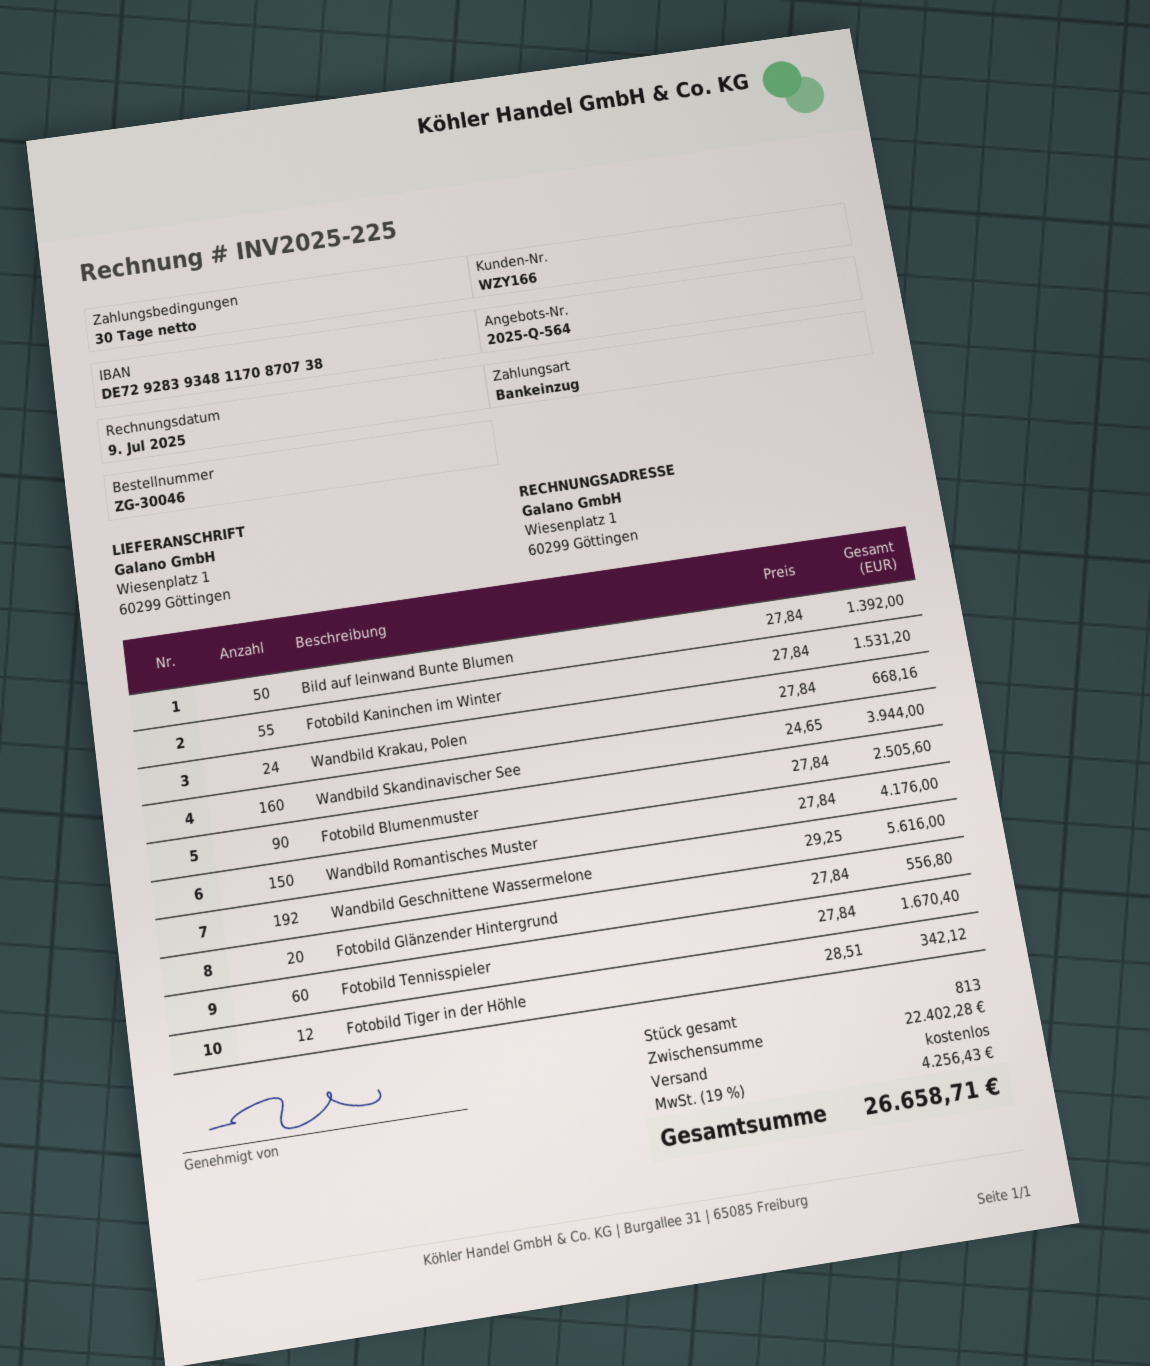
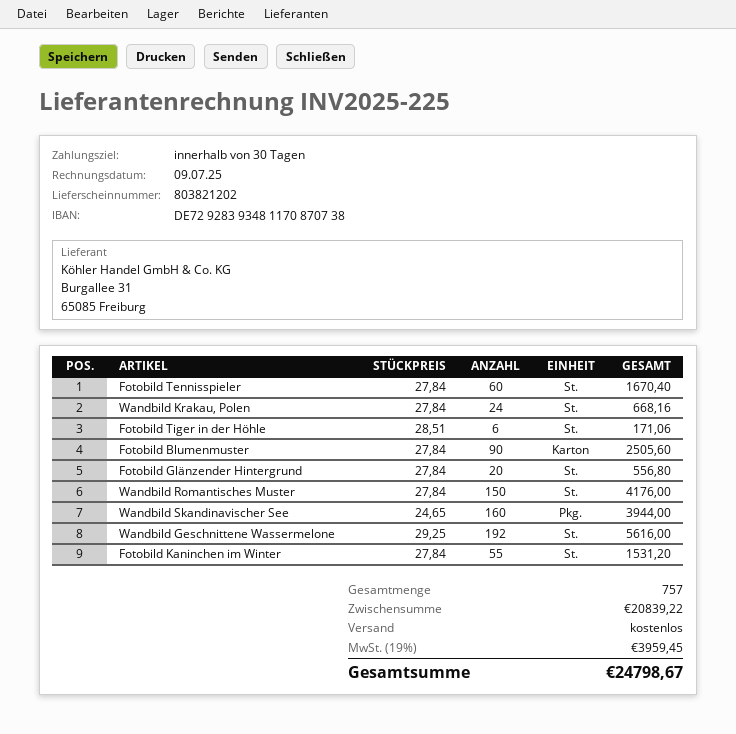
Bild auf leinwand Bunte Blumen: 50 x 27.84 = 1392.00 -> none
Fotobild Tiger in der Höhle: 12 x 28.51 = 342.12 -> 6 x 28.51 = 171.06
total quantity: 813 -> 757
subtotal: 22402.28 -> 20839.22
tax: 19% = 4256.43 -> 19% = 3959.45
total: 26658.71 -> 24798.67

